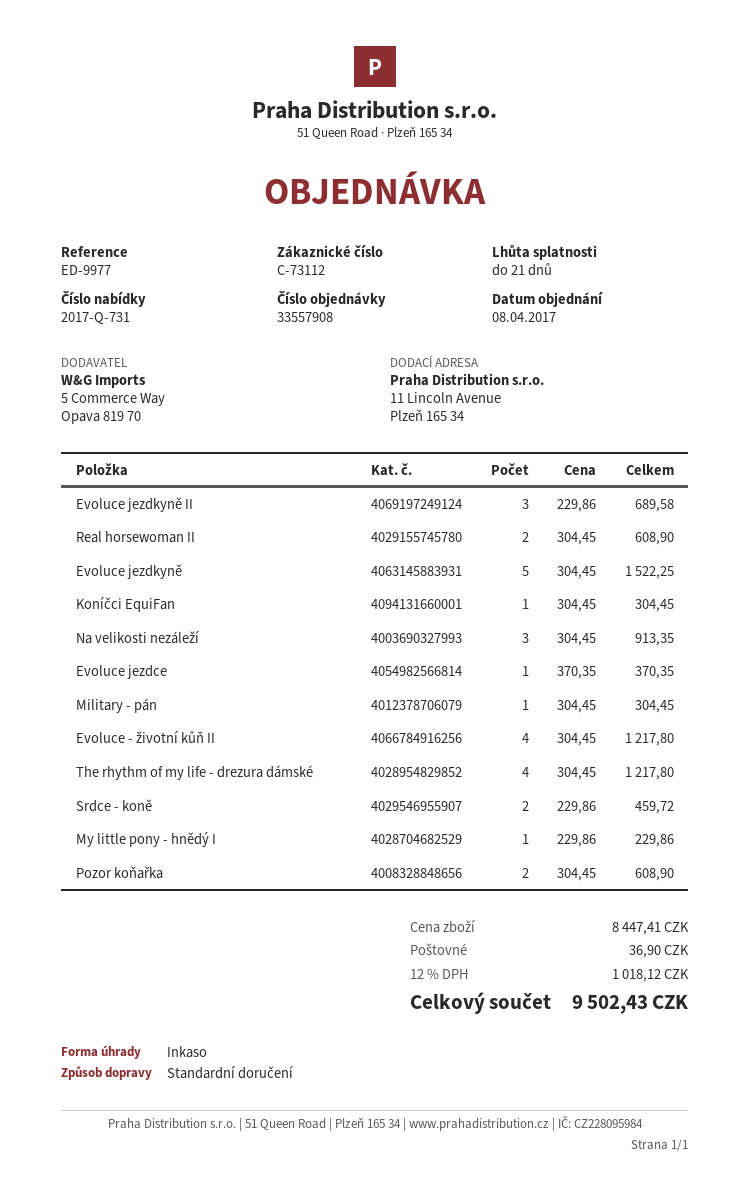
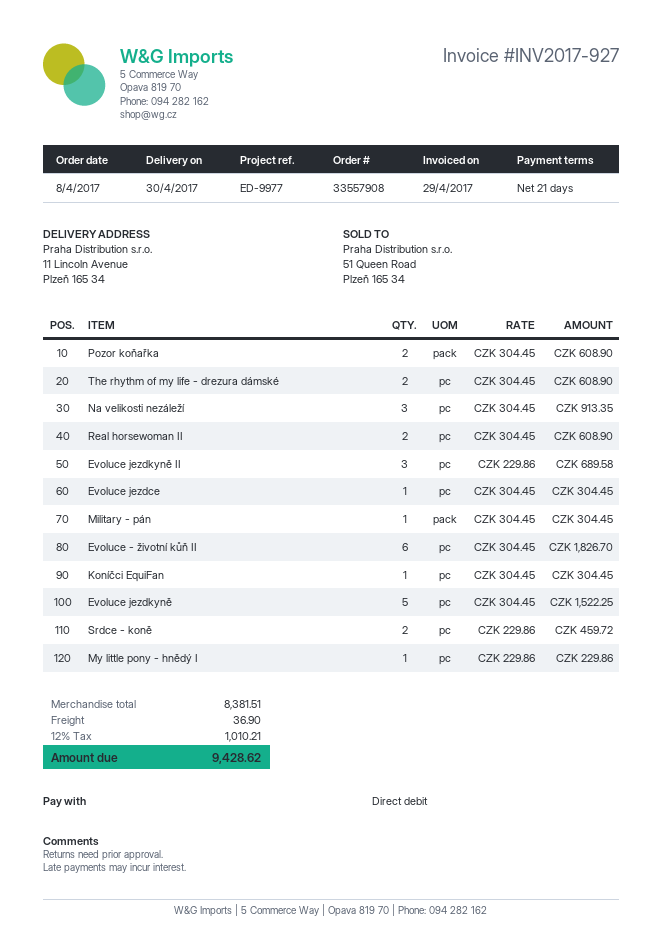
Evoluce jezdce: 1 x 370.35 = 370.35 -> 1 x 304.45 = 304.45
Evoluce - životní kůň II: 4 x 304.45 = 1217.80 -> 6 x 304.45 = 1826.70
The rhythm of my life - drezura dámské: 4 x 304.45 = 1217.80 -> 2 x 304.45 = 608.90
subtotal: 8447.41 -> 8381.51
tax: 12% = 1018.12 -> 12% = 1010.21
total: 9502.43 -> 9428.62

